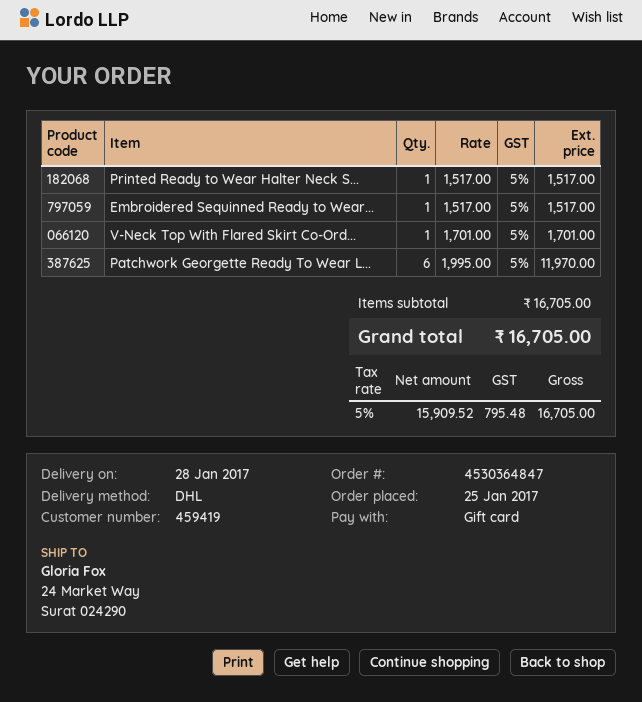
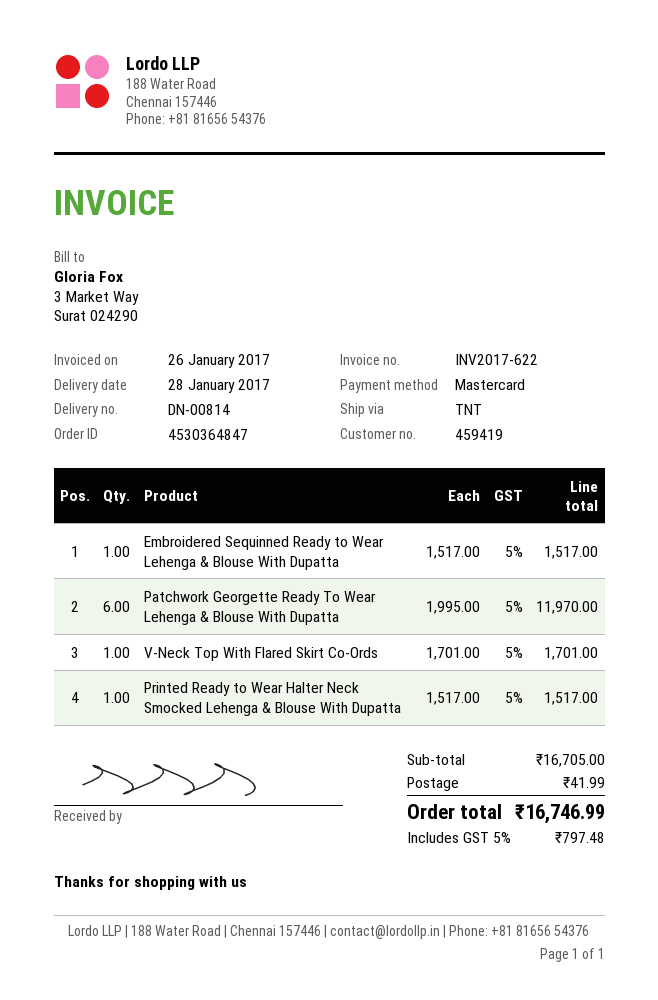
payment method: gift card -> Mastercard
shipping method: DHL -> TNT
shipping: none -> 41.99
tax: 5% = 795.48 -> 5% = 797.48
total: 16705.00 -> 16746.99

